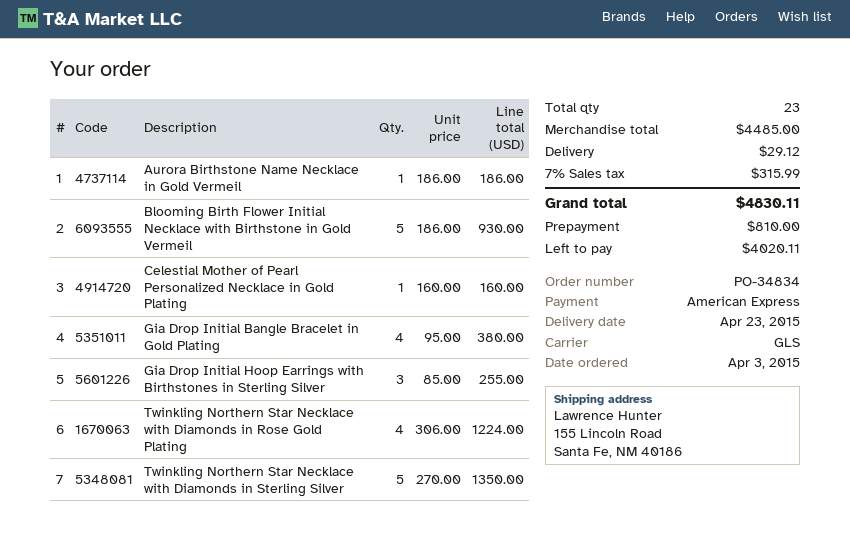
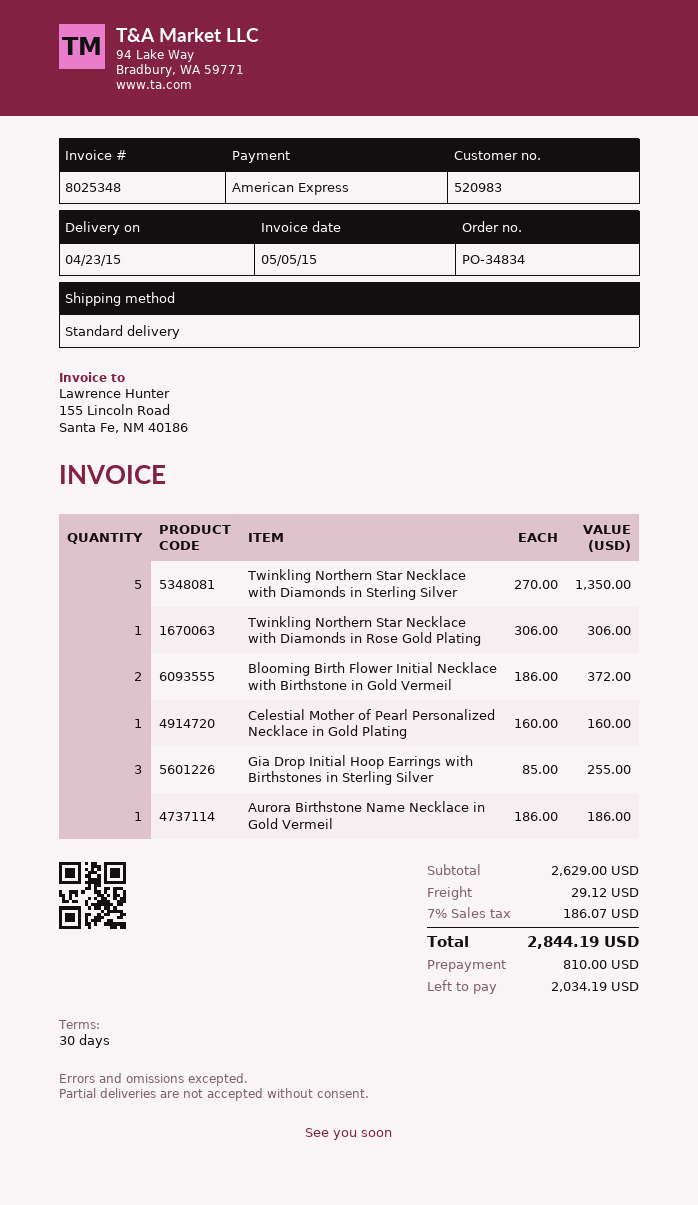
shipping method: GLS -> standard
Blooming Birth Flower Initial Necklace with Birthstone in Gold Vermeil: 5 x 186.00 = 930.00 -> 2 x 186.00 = 372.00
Gia Drop Initial Bangle Bracelet in Gold Plating: 4 x 95.00 = 380.00 -> none
Twinkling Northern Star Necklace with Diamonds in Rose Gold Plating: 4 x 306.00 = 1224.00 -> 1 x 306.00 = 306.00
subtotal: 4485.00 -> 2629.00
tax: 7% = 315.99 -> 7% = 186.07
total: 4830.11 -> 2844.19
balance: 4020.11 -> 2034.19

